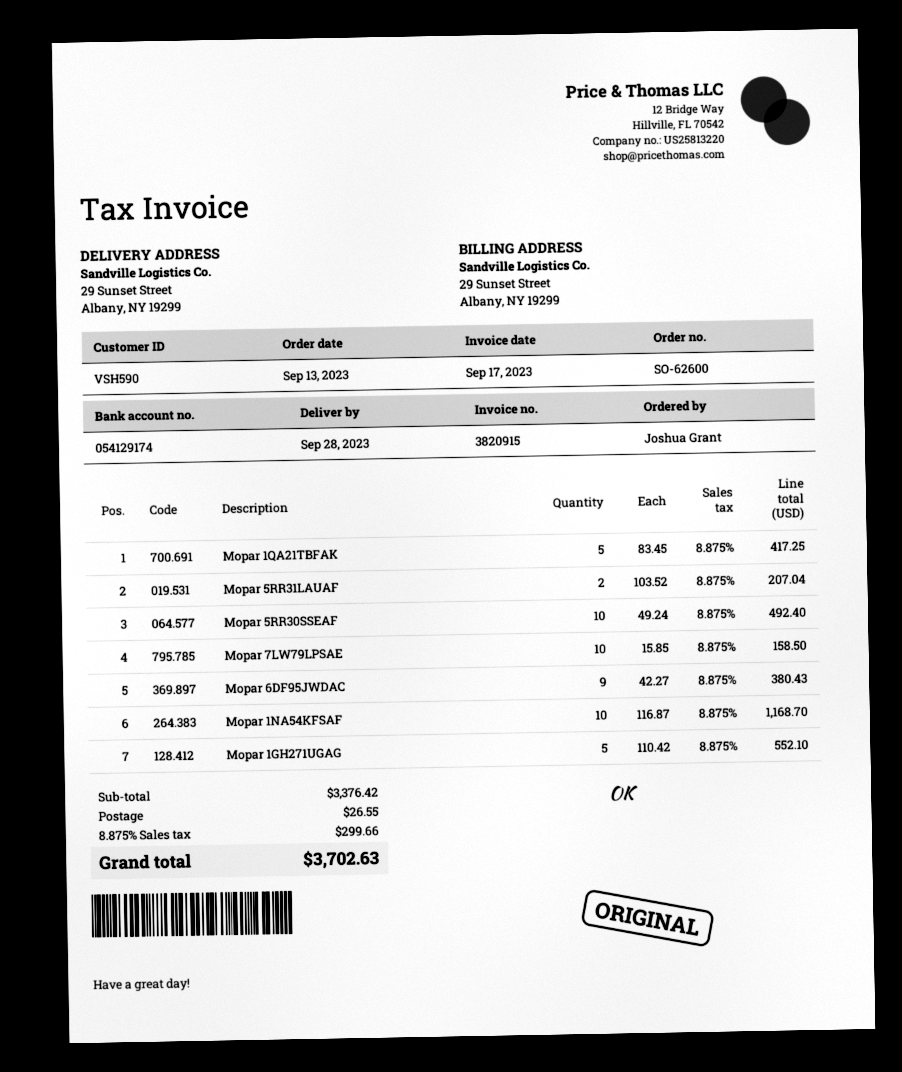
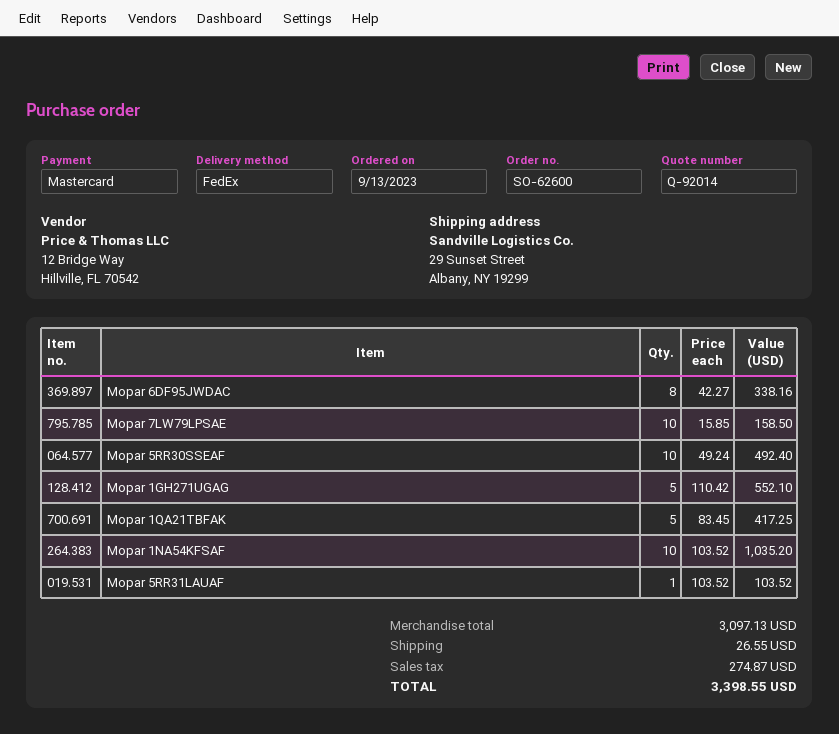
Mopar 5RR31LAUAF: 2 x 103.52 = 207.04 -> 1 x 103.52 = 103.52
Mopar 6DF95JWDAC: 9 x 42.27 = 380.43 -> 8 x 42.27 = 338.16
Mopar 1NA54KFSAF: 10 x 116.87 = 1168.70 -> 10 x 103.52 = 1035.20
subtotal: 3376.42 -> 3097.13
tax: 299.66 -> 274.87
total: 3702.63 -> 3398.55

